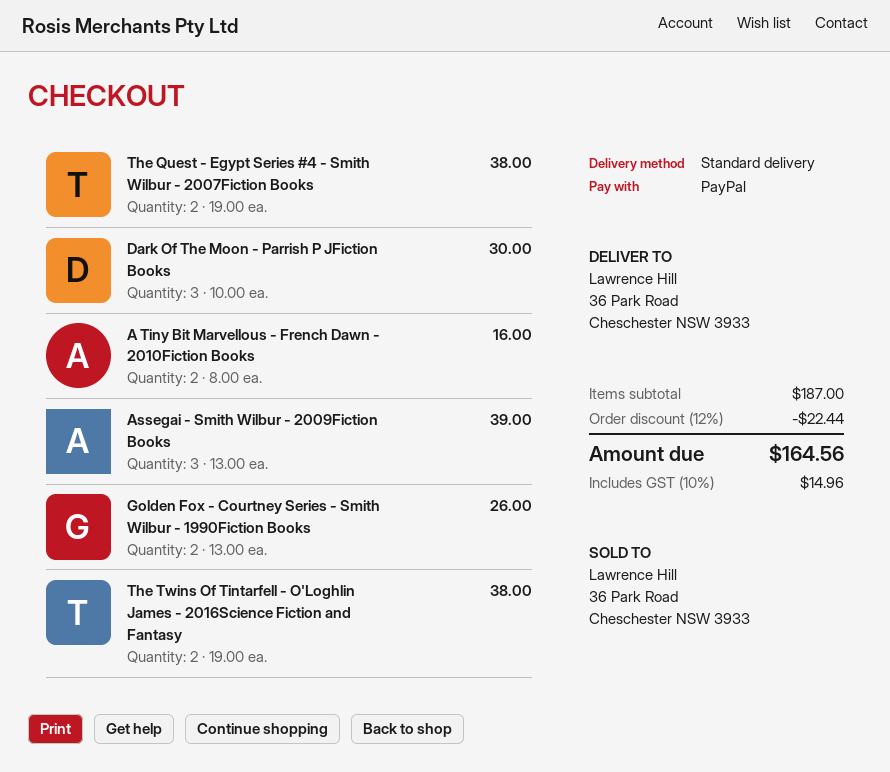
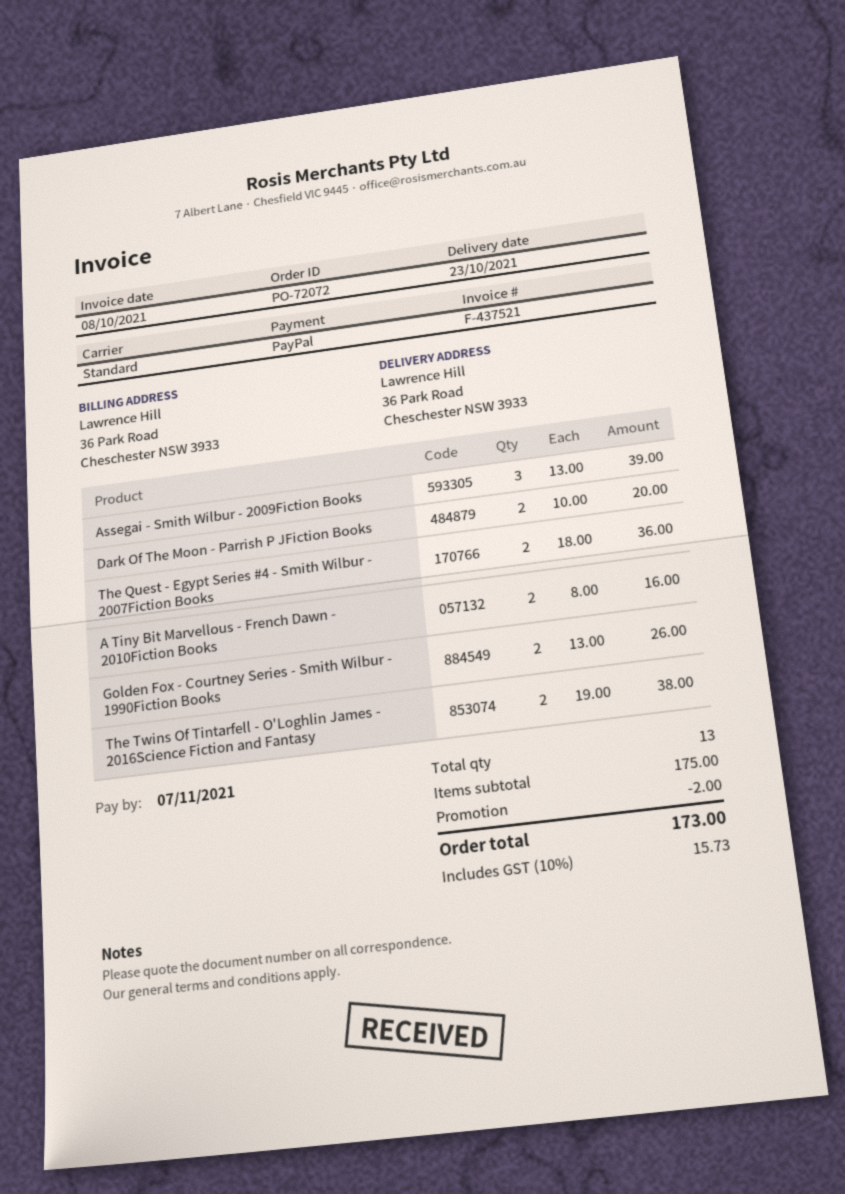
The Quest - Egypt Series #4 - Smith Wilbur - 2007Fiction Books: 2 x 19.00 = 38.00 -> 2 x 18.00 = 36.00
Dark Of The Moon - Parrish P JFiction Books: 3 x 10.00 = 30.00 -> 2 x 10.00 = 20.00
subtotal: 187.00 -> 175.00
discount: 22.44 -> 2.00
tax: 10% = 14.96 -> 10% = 15.73
total: 164.56 -> 173.00

